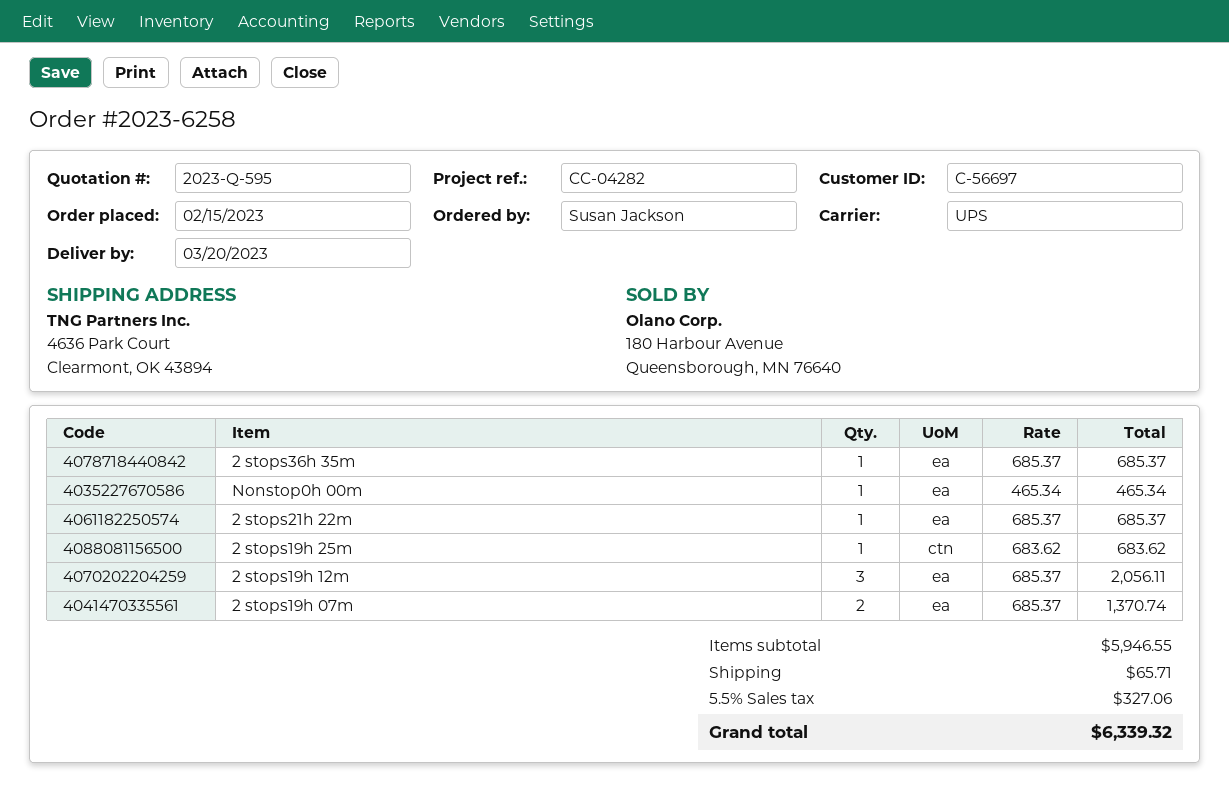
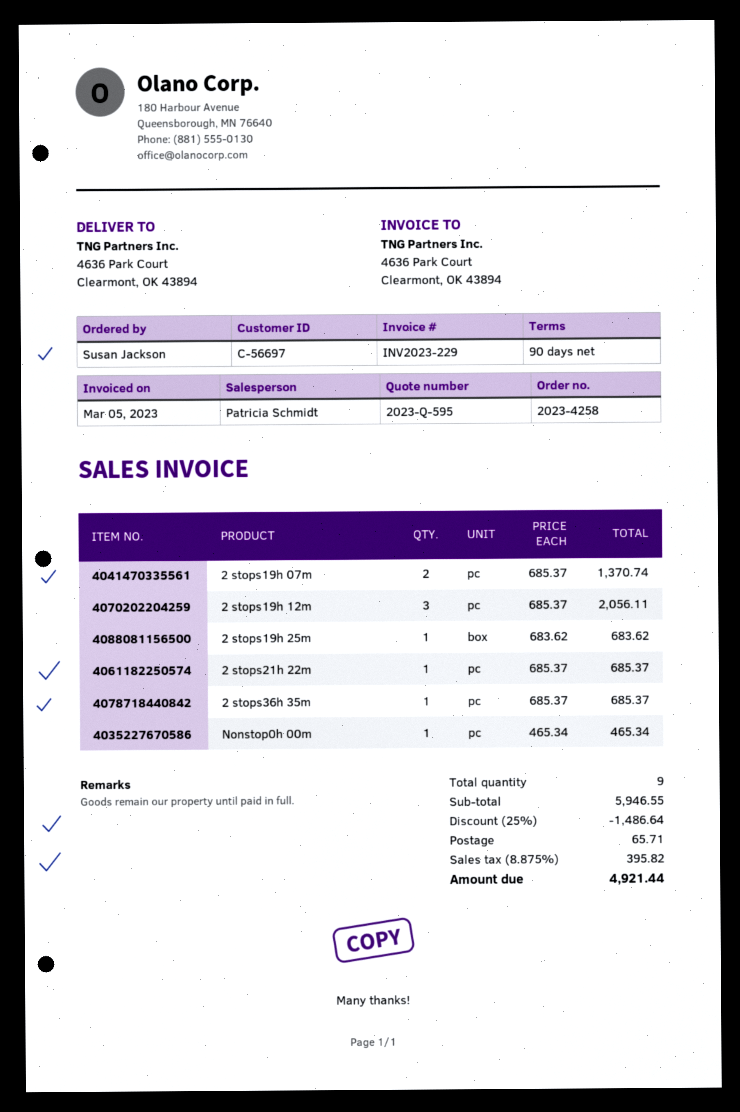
order number: 2023-6258 -> 2023-4258
discount: none -> 25% = 1486.64
tax: 5.5% = 327.06 -> 8.875% = 395.82
total: 6339.32 -> 4921.44

